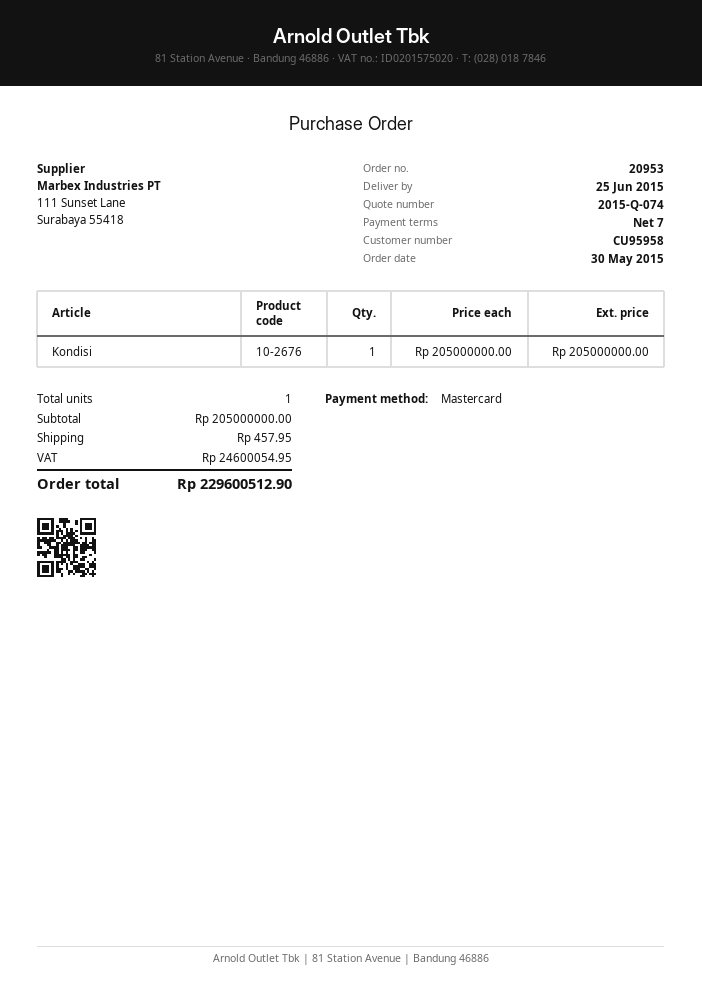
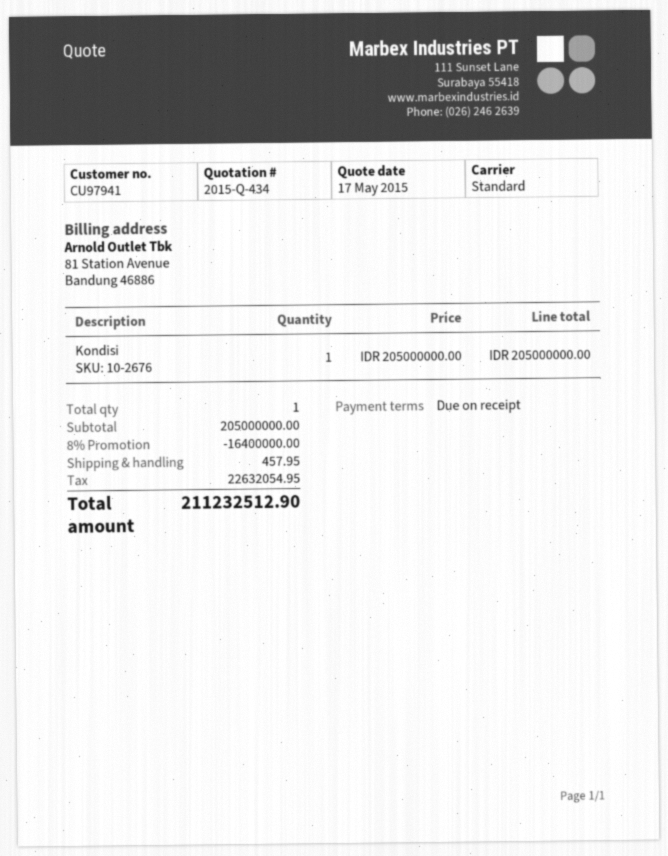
quote number: 2015-Q-074 -> 2015-Q-434
payment terms: 7 days -> on receipt
customer number: CU95958 -> CU97941
discount: none -> 8% = 16400000.00
tax: 24600054.95 -> 22632054.95
total: 229600512.90 -> 211232512.90

